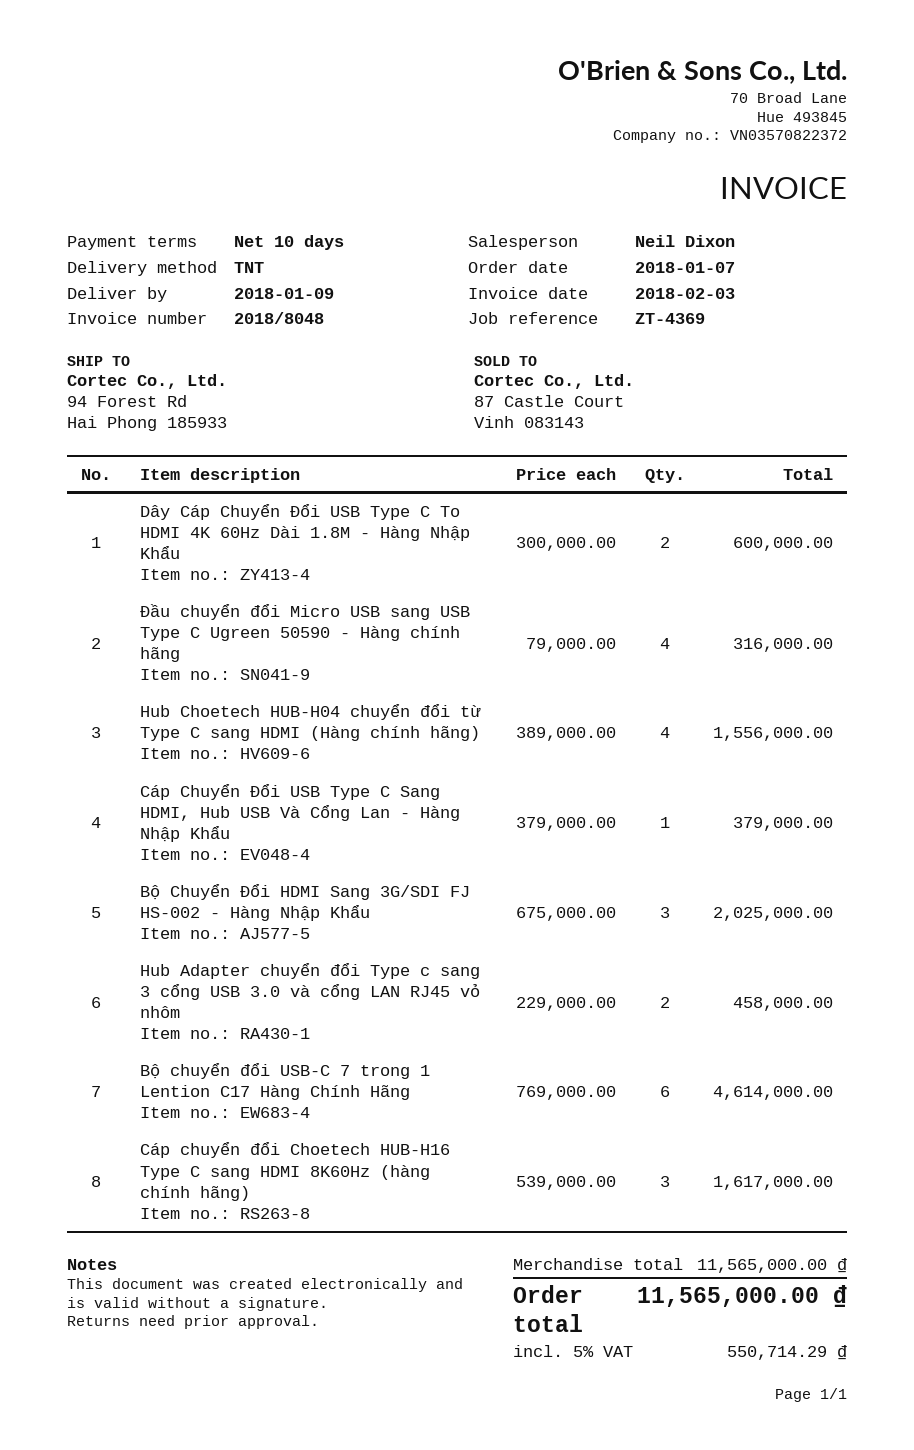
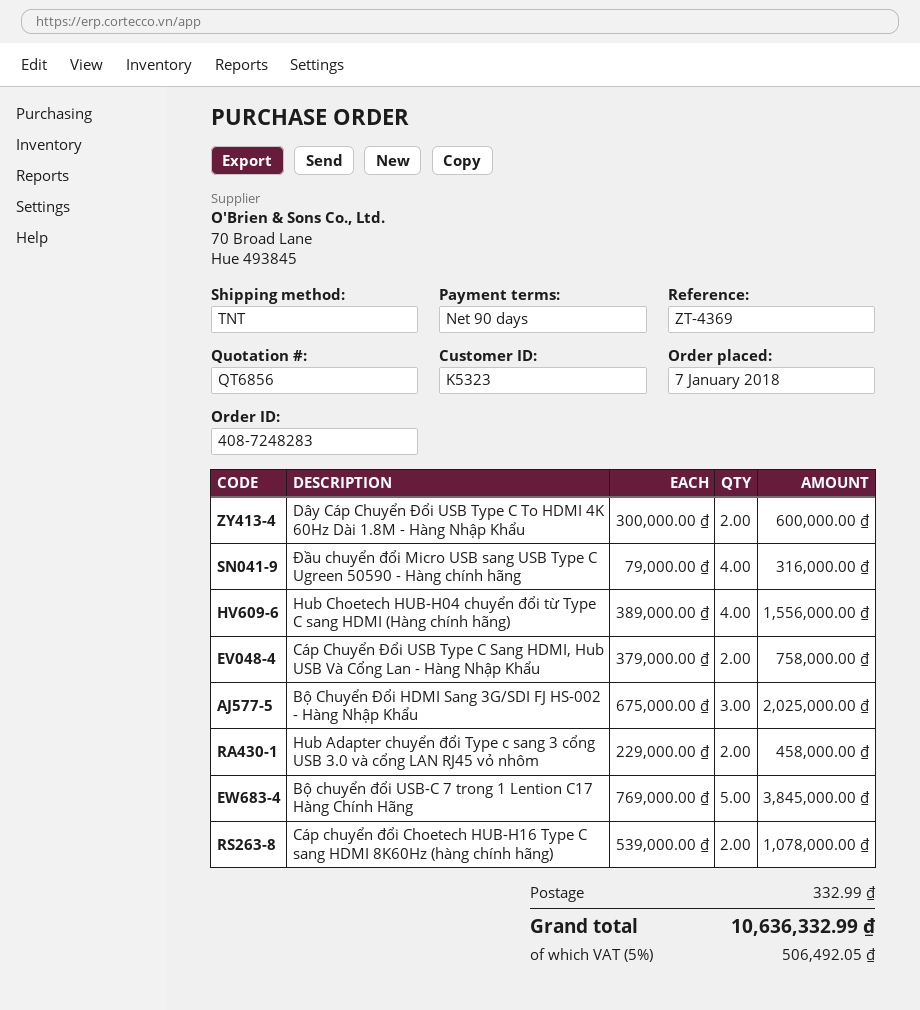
payment terms: 10 days -> 90 days
Cáp Chuyển Đổi USB Type C Sang HDMI, Hub USB Và Cổng Lan - Hàng Nhập Khẩu: 1 x 379000.00 = 379000.00 -> 2 x 379000.00 = 758000.00
Bộ chuyển đổi USB-C 7 trong 1 Lention C17 Hàng Chính Hãng: 6 x 769000.00 = 4614000.00 -> 5 x 769000.00 = 3845000.00
Cáp chuyển đổi Choetech HUB-H16 Type C sang HDMI 8K60Hz (hàng chính hãng): 3 x 539000.00 = 1617000.00 -> 2 x 539000.00 = 1078000.00
shipping: none -> 332.99
tax: 5% = 550714.29 -> 5% = 506492.05
total: 11565000.00 -> 10636332.99

